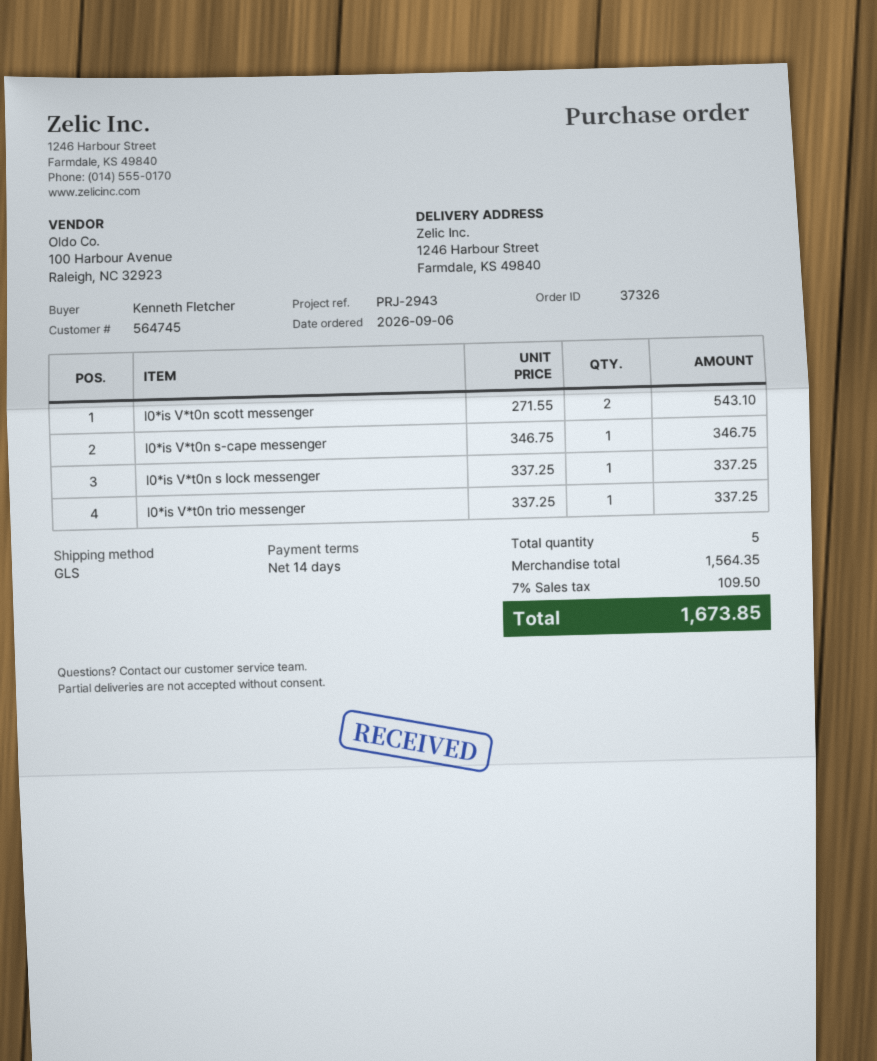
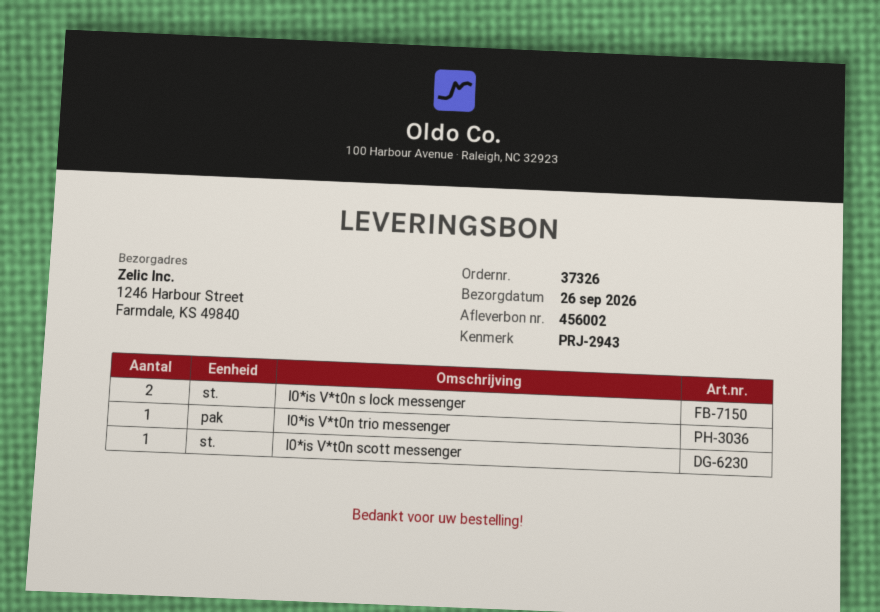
l0*is V*t0n scott messenger: 2 -> 1
l0*is V*t0n s-cape messenger: 1 -> none
l0*is V*t0n s lock messenger: 1 -> 2

